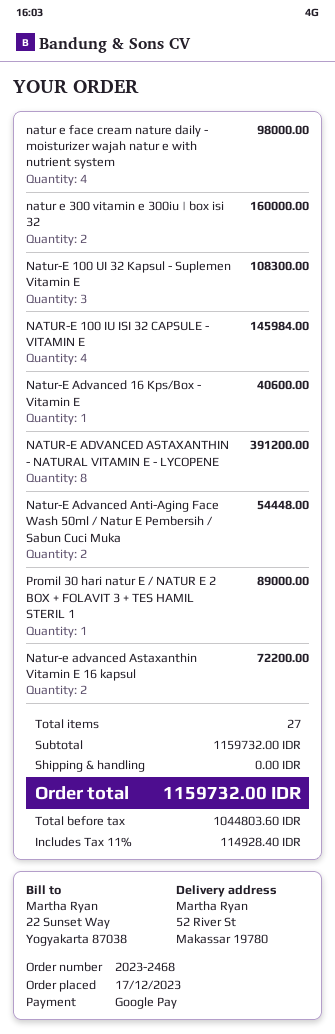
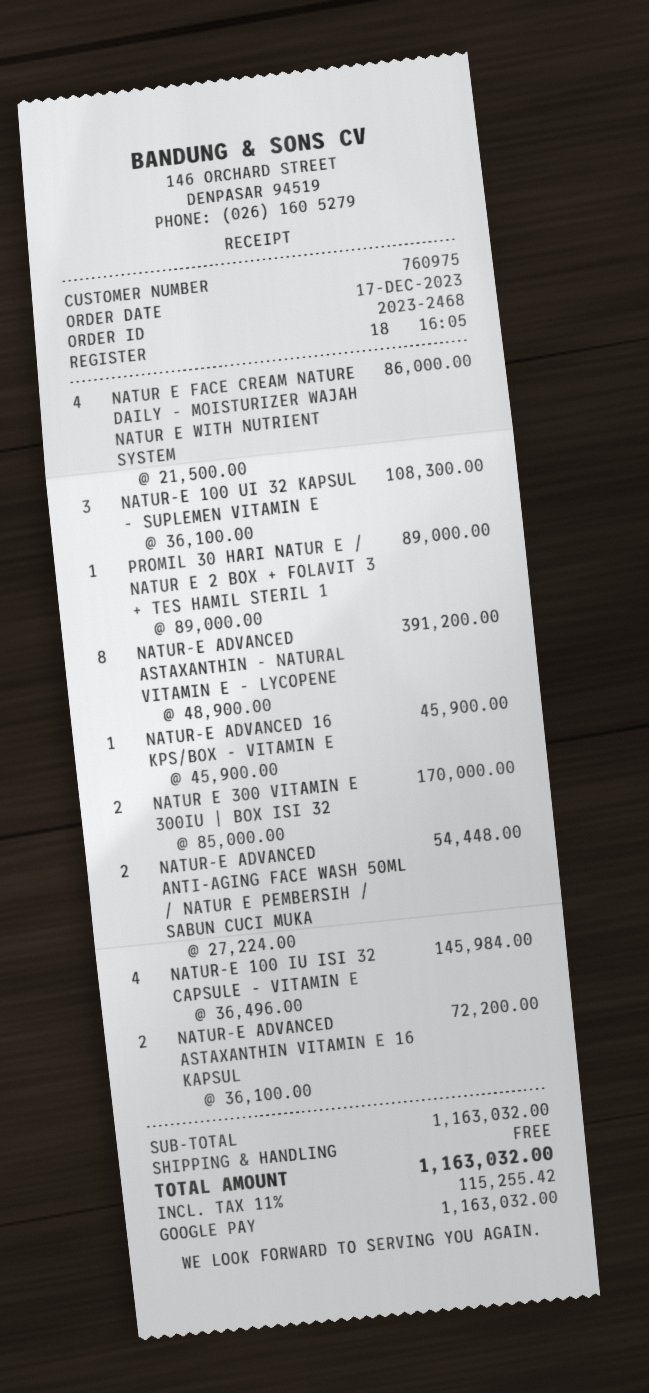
natur e face cream nature daily - moisturizer wajah natur e with nutrient system: 4 for 98000.00 -> 4 for 86000.00
natur e 300 vitamin e 300iu | box isi 32: 2 for 160000.00 -> 2 for 170000.00
Natur-E Advanced 16 Kps/Box - Vitamin E: 1 for 40600.00 -> 1 for 45900.00
subtotal: 1159732.00 -> 1163032.00
tax: 11% = 114928.40 -> 11% = 115255.42
total: 1159732.00 -> 1163032.00

